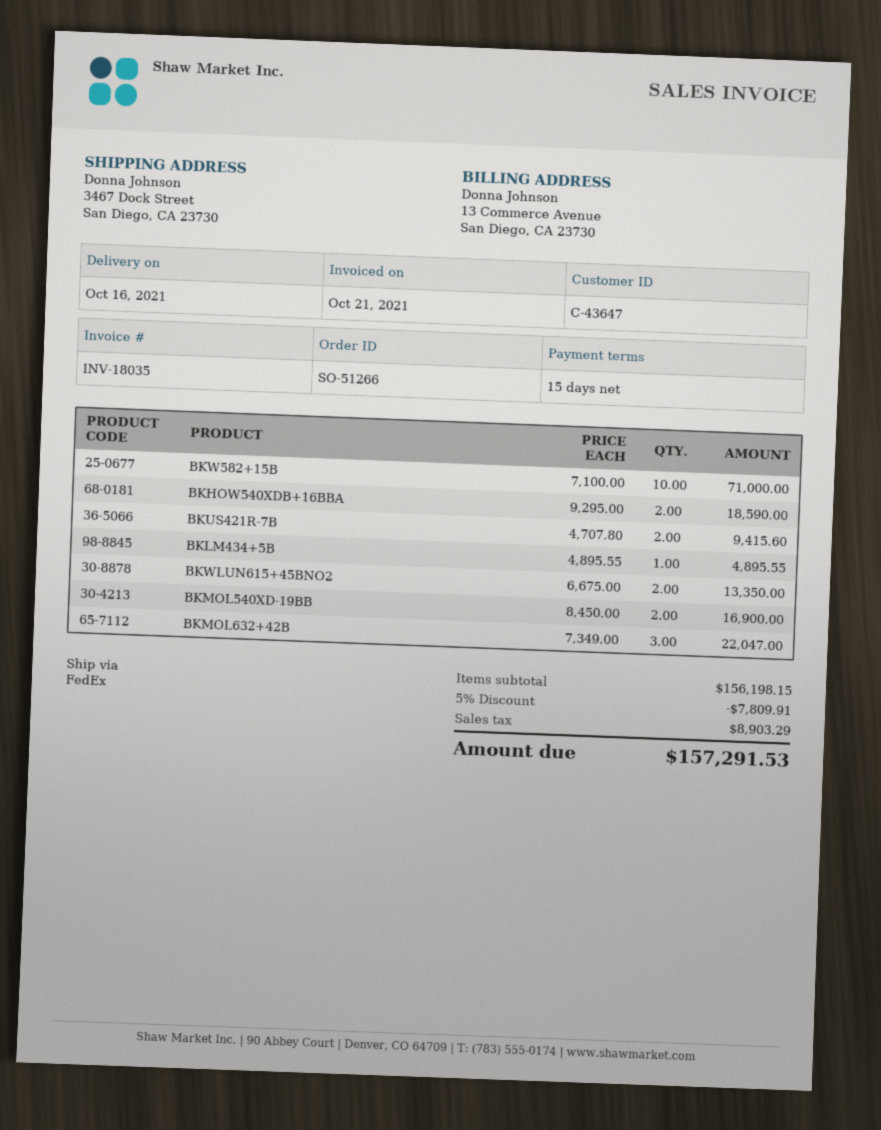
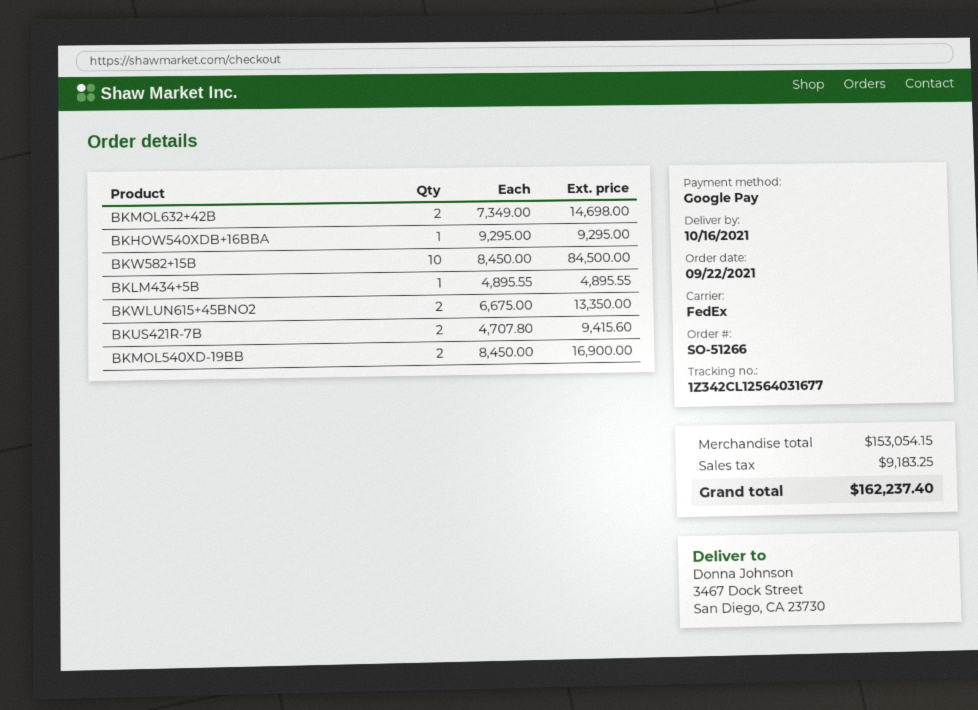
BKW582+15B: 10 x 7100.00 = 71000.00 -> 10 x 8450.00 = 84500.00
BKHOW540XDB+16BBA: 2 x 9295.00 = 18590.00 -> 1 x 9295.00 = 9295.00
BKMOL632+42B: 3 x 7349.00 = 22047.00 -> 2 x 7349.00 = 14698.00
subtotal: 156198.15 -> 153054.15
discount: 5% = 7809.91 -> none
tax: 8903.29 -> 9183.25
total: 157291.53 -> 162237.40

